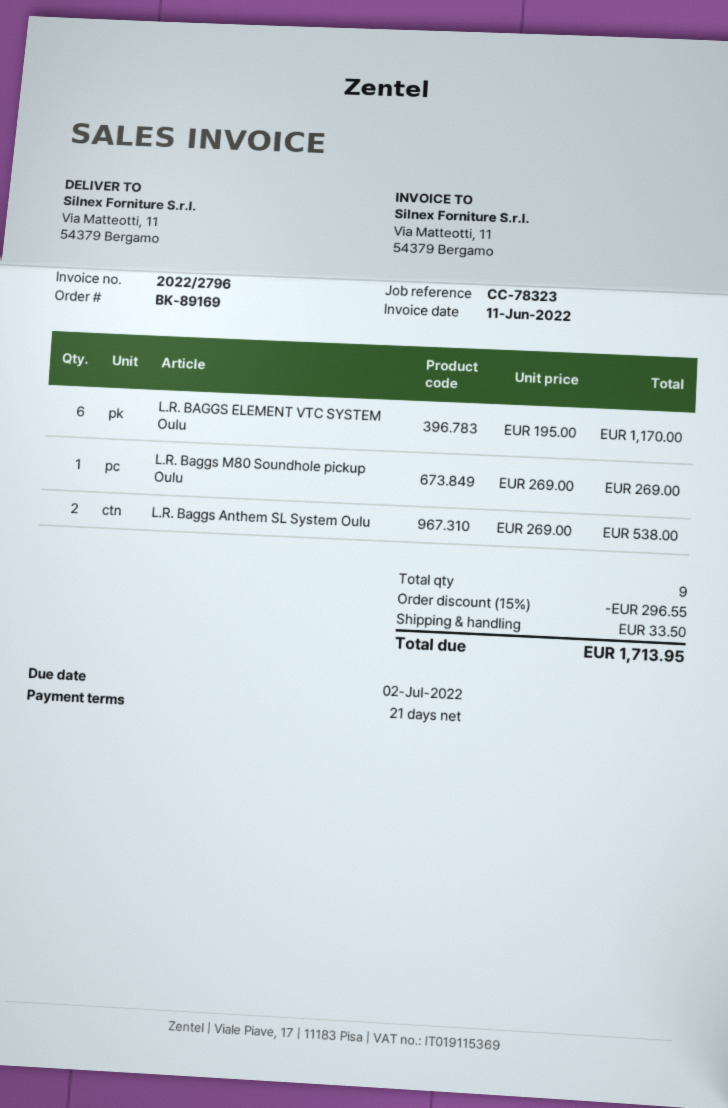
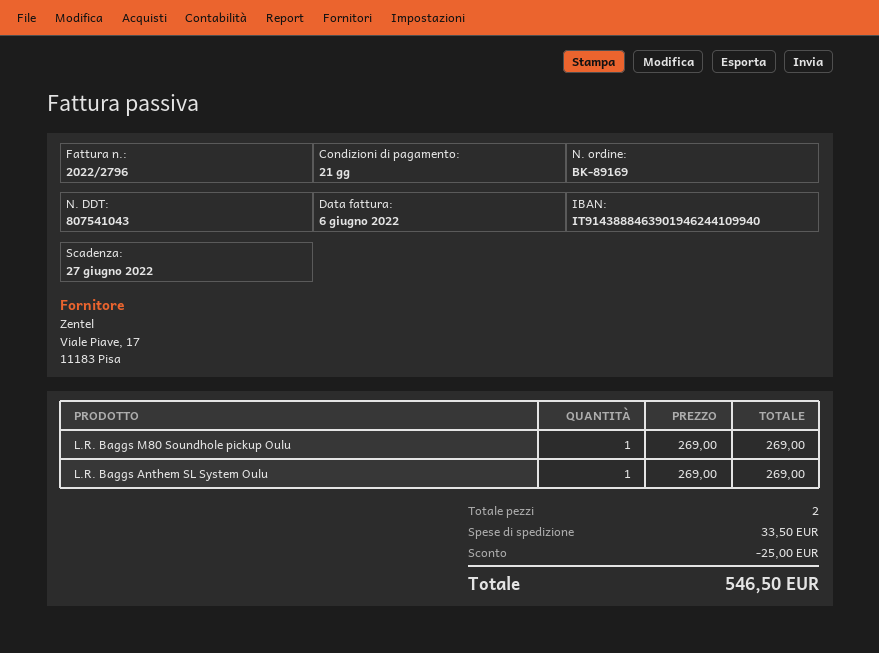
invoice date: 2022-06-11 -> 2022-06-06
due date: 2022-07-02 -> 2022-06-27
L.R. BAGGS ELEMENT VTC SYSTEM Oulu: 6 x 195.00 = 1170.00 -> none
L.R. Baggs Anthem SL System Oulu: 2 x 269.00 = 538.00 -> 1 x 269.00 = 269.00
total quantity: 9 -> 2
discount: 296.55 -> 25.00
total: 1713.95 -> 546.50

